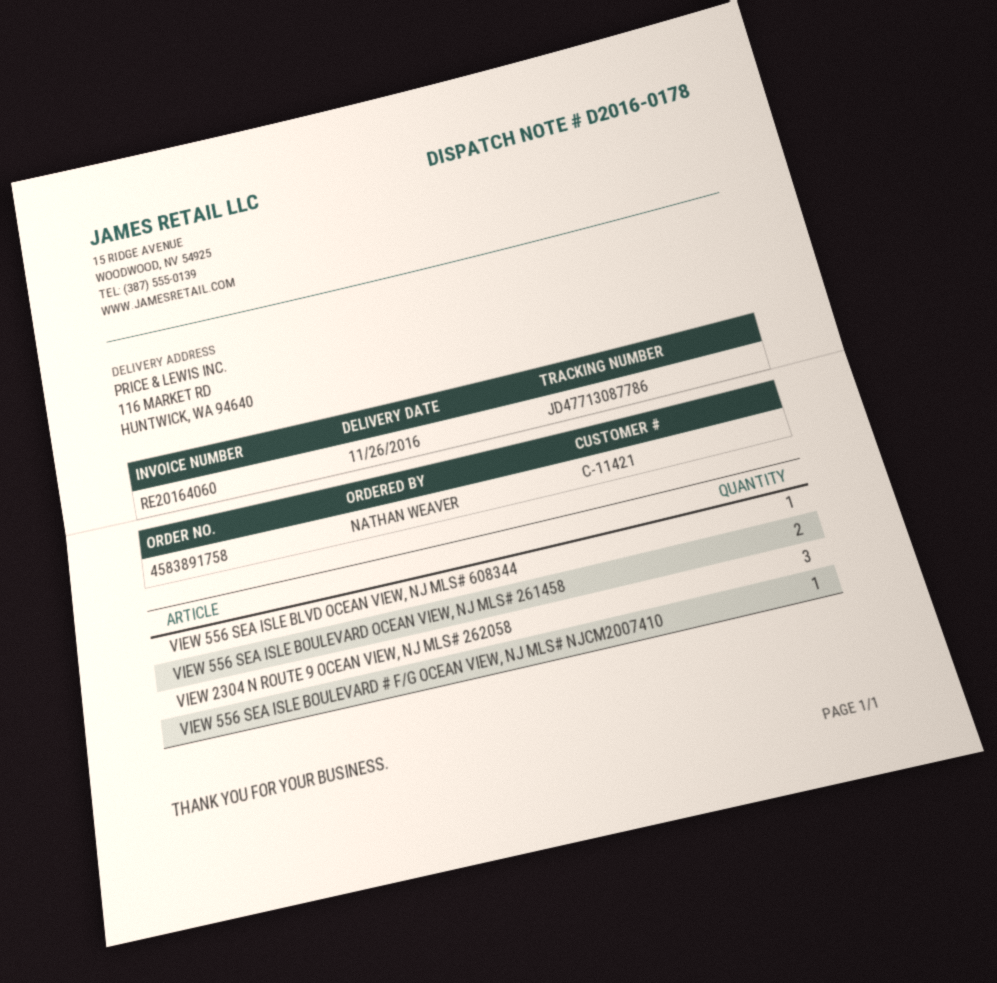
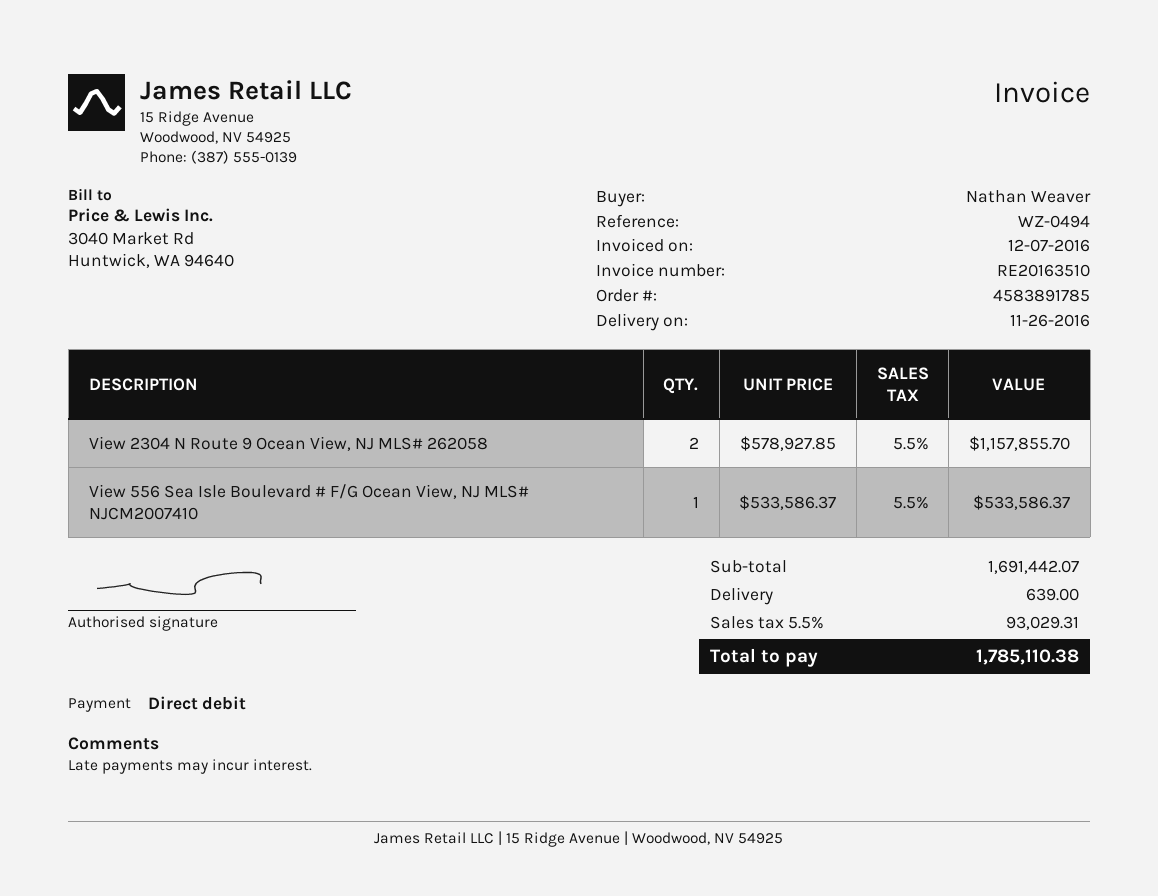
order number: 4583891758 -> 4583891785
invoice number: RE20164060 -> RE20163510
VIEW 556 SEA ISLE BLVD OCEAN VIEW, NJ MLS# 608344: 1 -> none
VIEW 556 SEA ISLE BOULEVARD OCEAN VIEW, NJ MLS# 261458: 2 -> none
VIEW 2304 N ROUTE 9 OCEAN VIEW, NJ MLS# 262058: 3 -> 2

